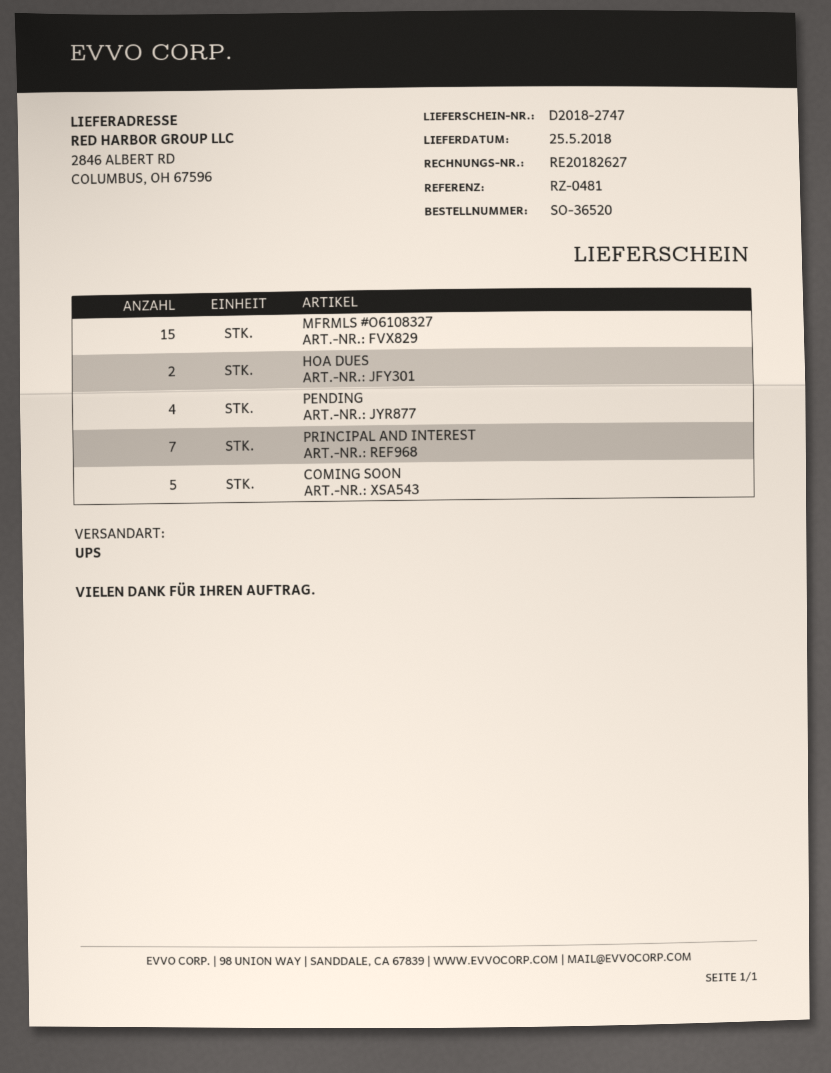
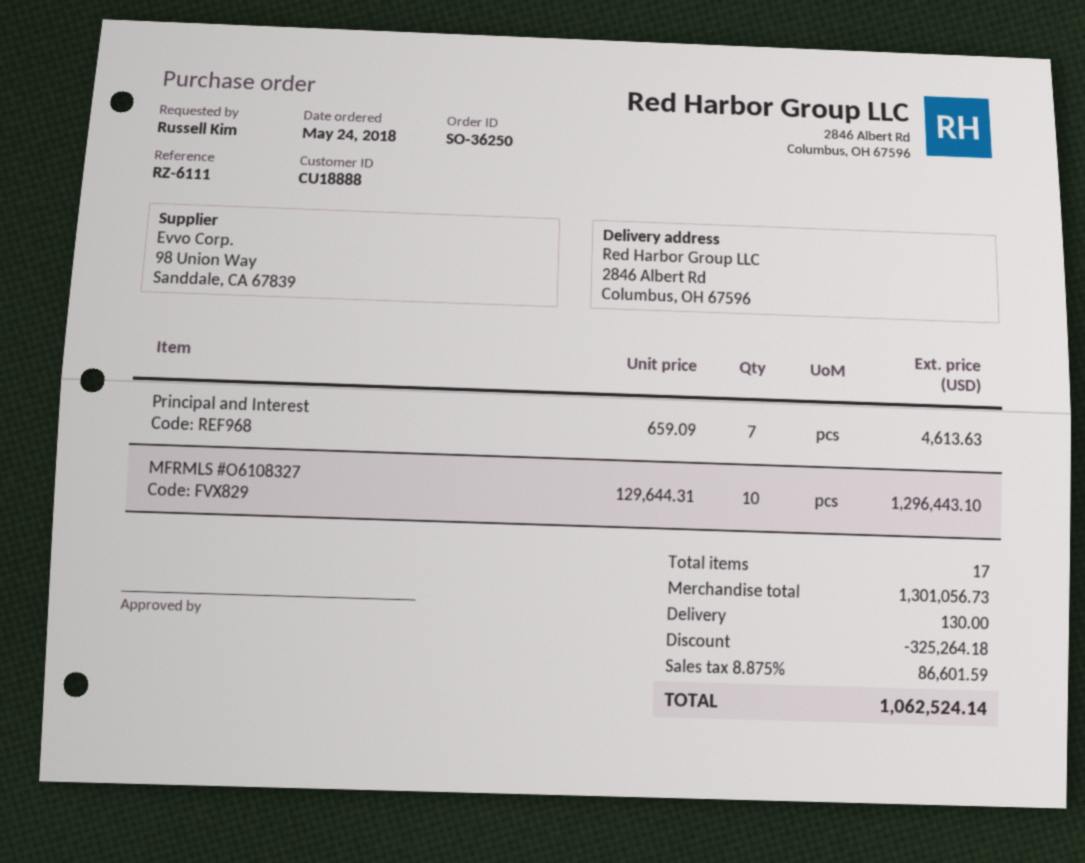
order number: SO-36520 -> SO-36250
reference: RZ-0481 -> RZ-6111
MFRMLS #O6108327: 15 -> 10
HOA DUES: 2 -> none
PENDING: 4 -> none
COMING SOON: 5 -> none

